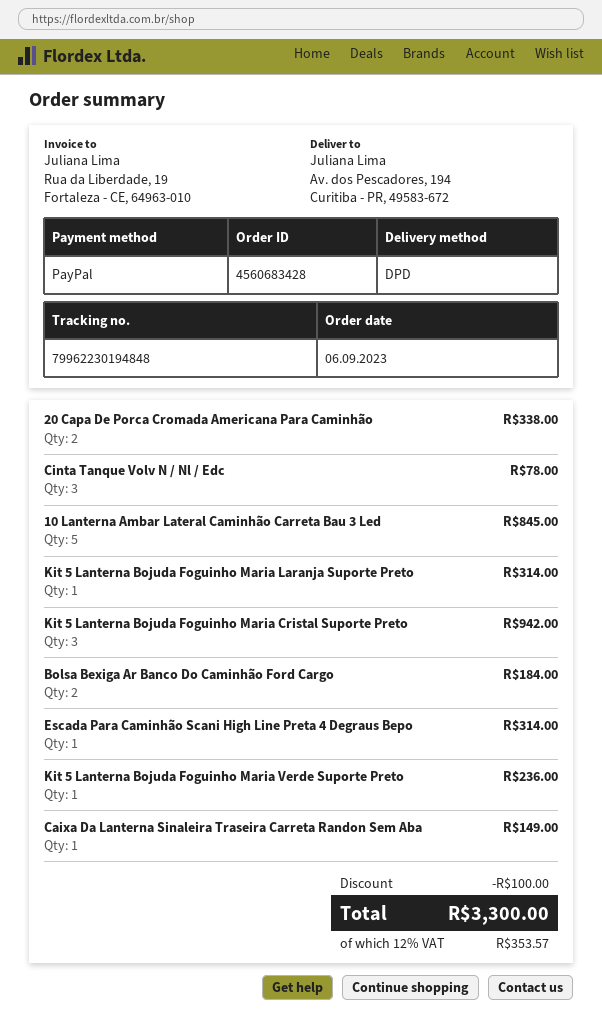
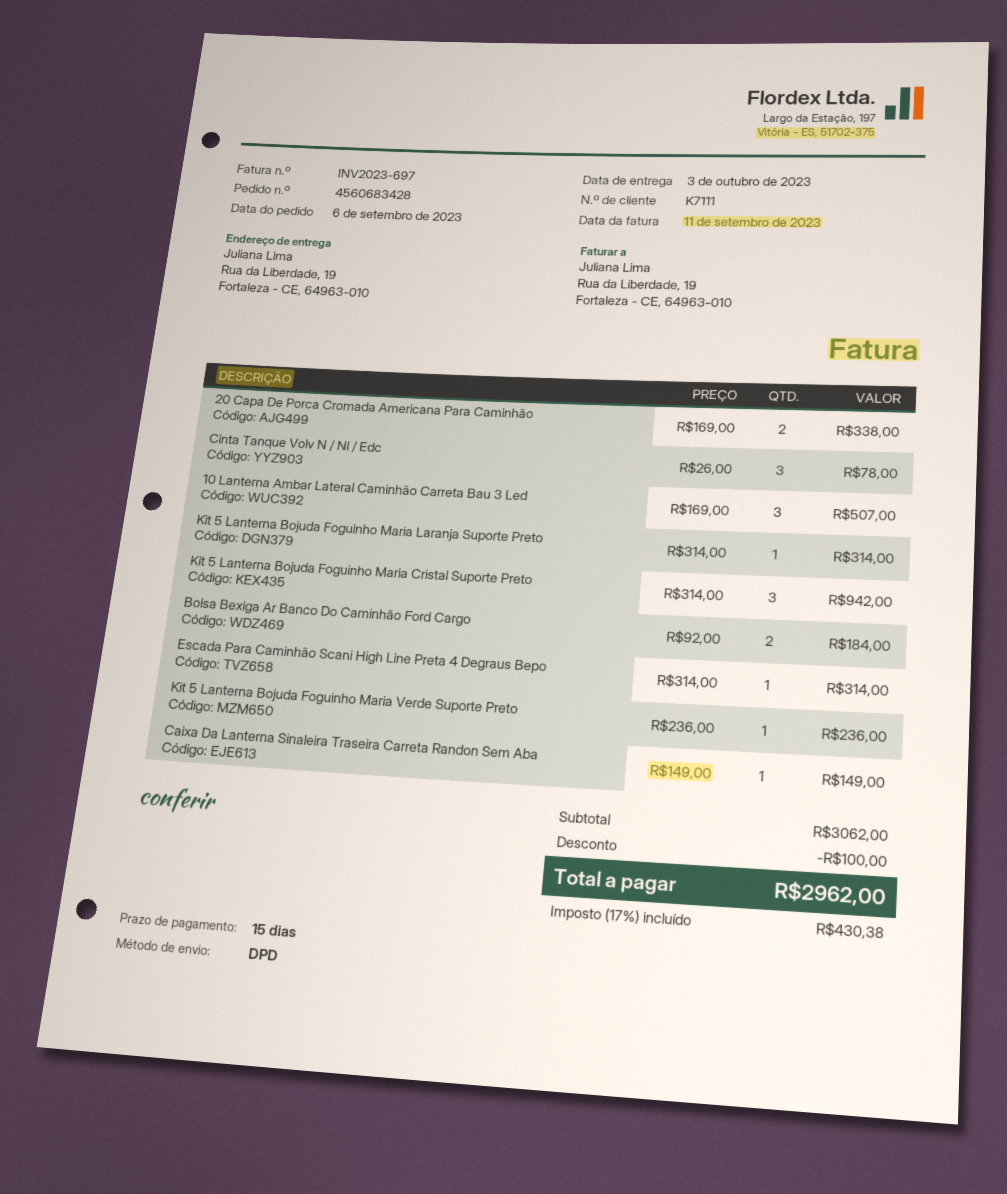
ship to: Av. dos Pescadores, 194, Curitiba - PR, 49583-672 -> Rua da Liberdade, 19, Fortaleza - CE, 64963-010
10 Lanterna Ambar Lateral Caminhão Carreta Bau 3 Led: 5 for 845.00 -> 3 for 507.00
tax: 12% = 353.57 -> 17% = 430.38
total: 3300.00 -> 2962.00

